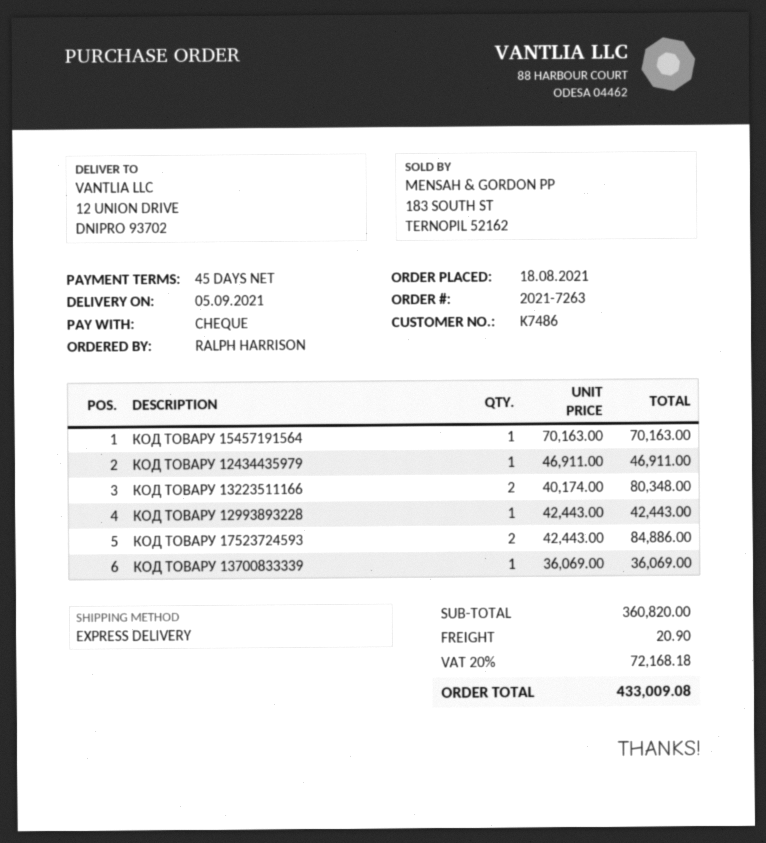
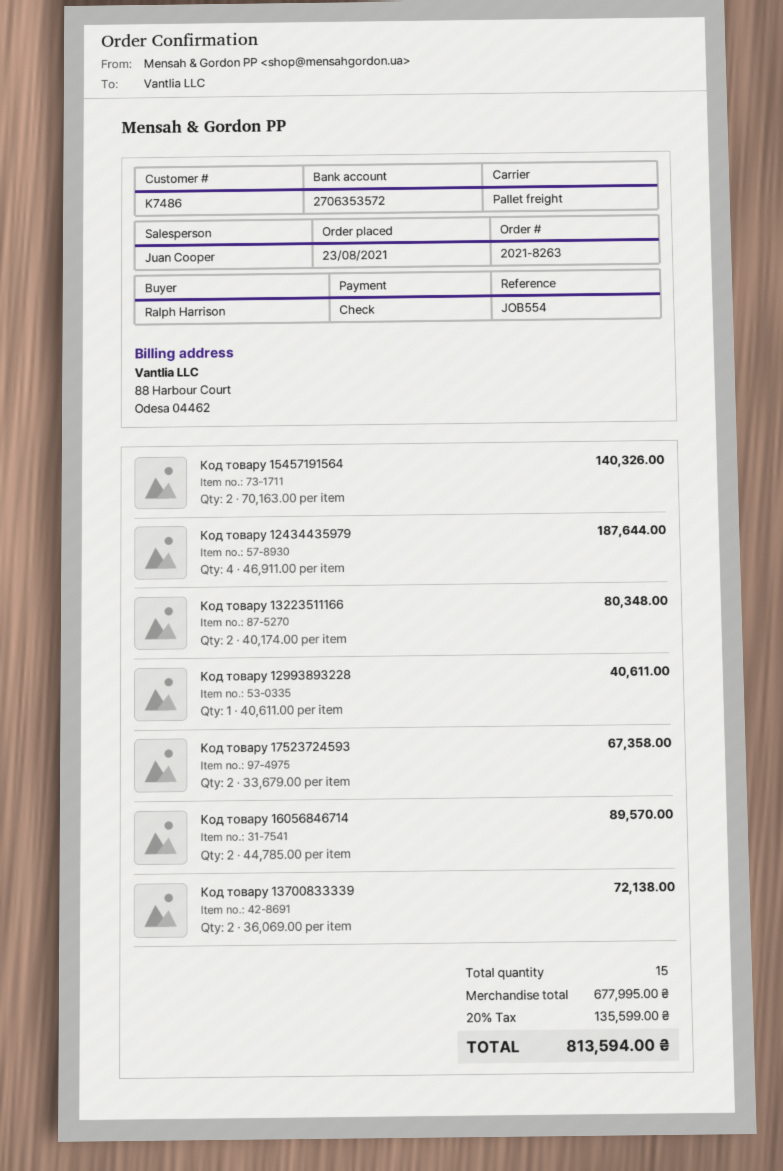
order number: 2021-7263 -> 2021-8263
order date: 2021-08-18 -> 2021-08-23
shipping method: express -> pallet freight
КОД ТОВАРУ 15457191564: 1 x 70163.00 = 70163.00 -> 2 x 70163.00 = 140326.00
КОД ТОВАРУ 12434435979: 1 x 46911.00 = 46911.00 -> 4 x 46911.00 = 187644.00
КОД ТОВАРУ 12993893228: 1 x 42443.00 = 42443.00 -> 1 x 40611.00 = 40611.00
КОД ТОВАРУ 17523724593: 2 x 42443.00 = 84886.00 -> 2 x 33679.00 = 67358.00
КОД ТОВАРУ 13700833339: 1 x 36069.00 = 36069.00 -> 2 x 36069.00 = 72138.00
Код товару 16056846714: none -> 2 x 44785.00 = 89570.00
subtotal: 360820.00 -> 677995.00
shipping: 20.90 -> none
tax: 20% = 72168.18 -> 20% = 135599.00
total: 433009.08 -> 813594.00

